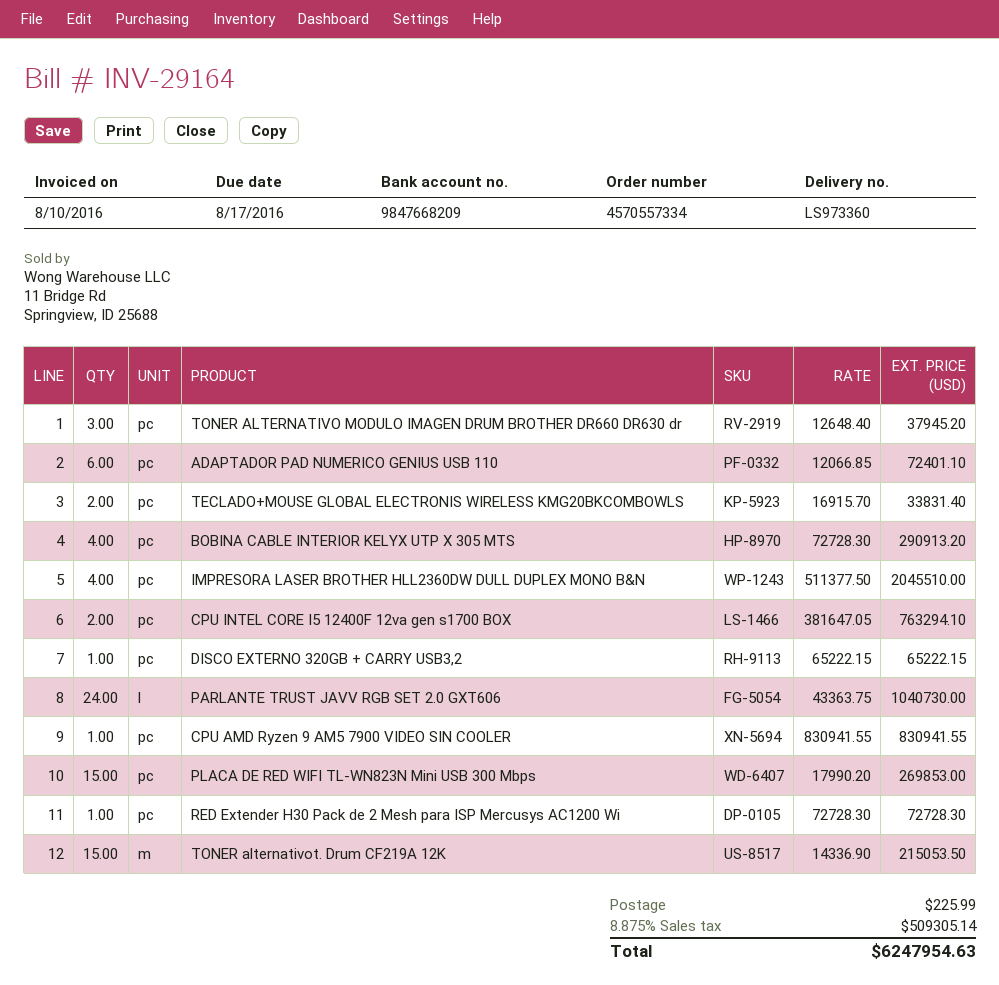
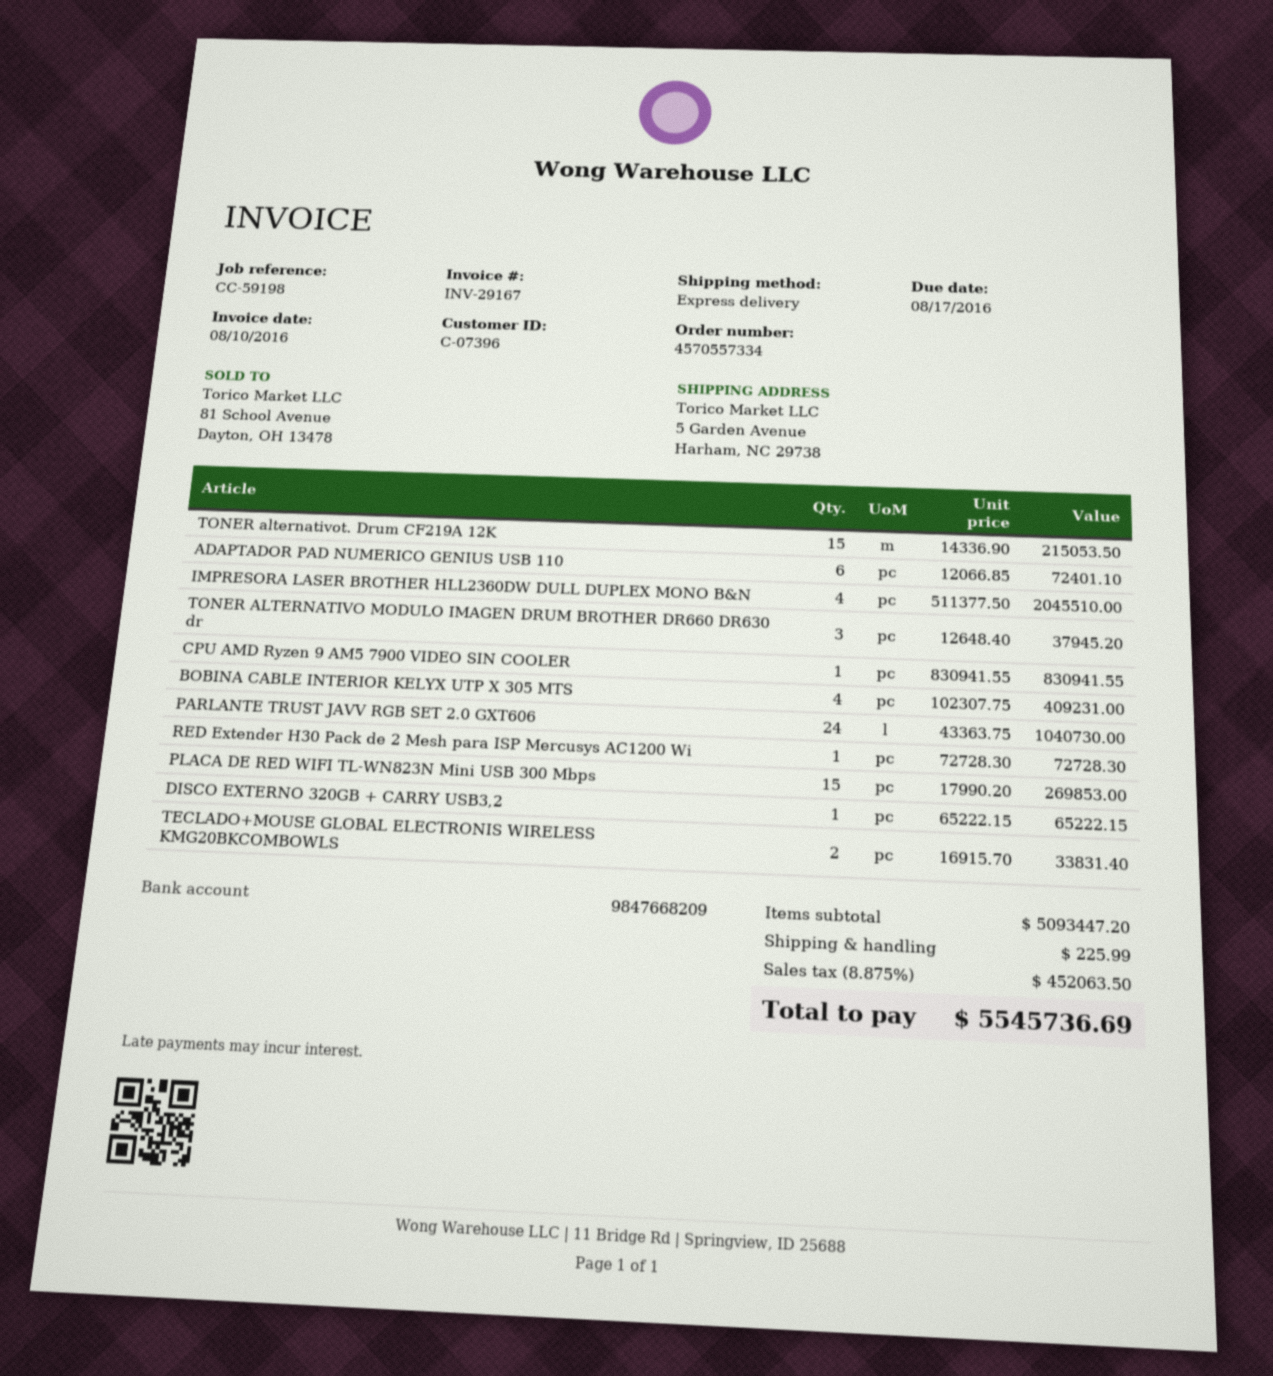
invoice number: INV-29164 -> INV-29167
BOBINA CABLE INTERIOR KELYX UTP X 305 MTS: 4 x 72728.30 = 290913.20 -> 4 x 102307.75 = 409231.00
CPU INTEL CORE I5 12400F 12va gen s1700 BOX: 2 x 381647.05 = 763294.10 -> none
tax: 8.875% = 509305.14 -> 8.875% = 452063.50
total: 6247954.63 -> 5545736.69

